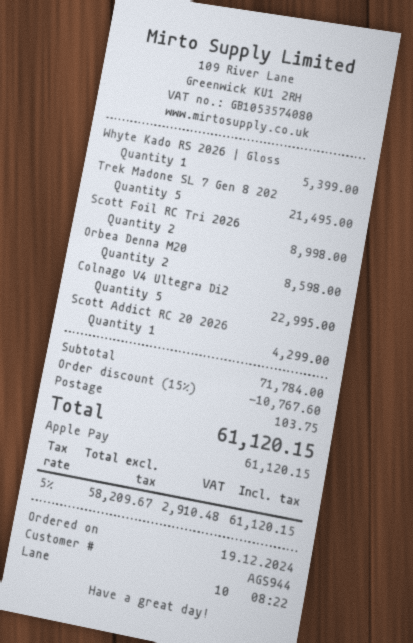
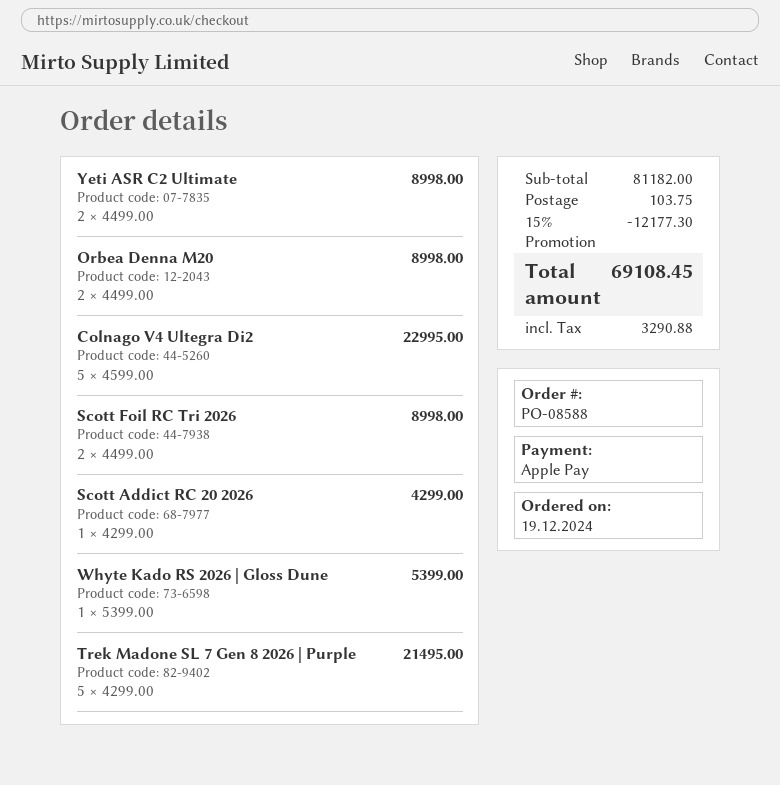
Orbea Denna M20: 2 for 8598.00 -> 2 for 8998.00
Yeti ASR C2 Ultimate: none -> 2 for 8998.00
subtotal: 71784.00 -> 81182.00
discount: 15% = 10767.60 -> 15% = 12177.30
tax: 2910.48 -> 3290.88
total: 61120.15 -> 69108.45

